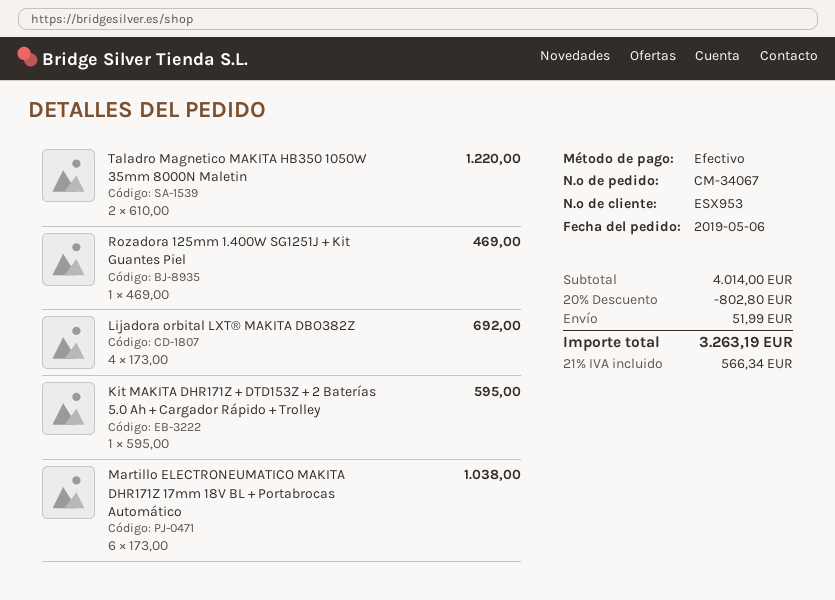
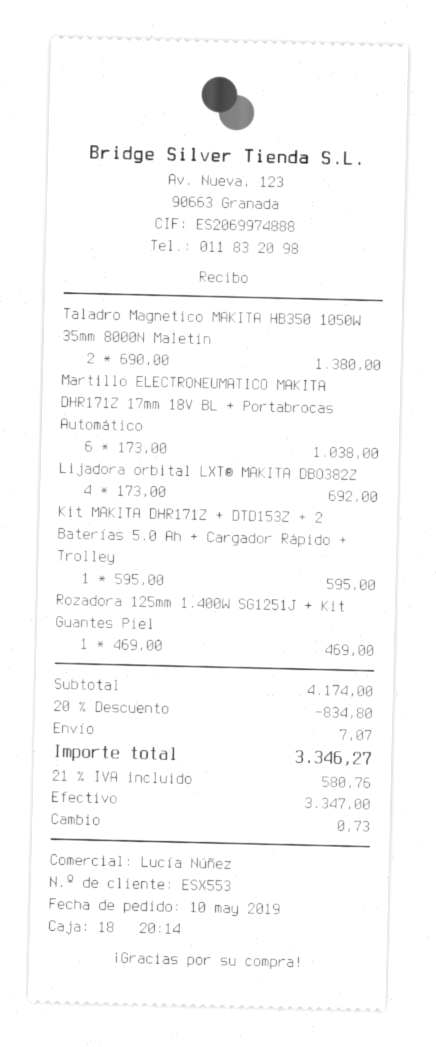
order date: 2019-05-06 -> 2019-05-10
customer number: ESX953 -> ESX553
Taladro Magnetico MAKITA HB350 1050W 35mm 8000N Maletin: 2 x 610.00 = 1220.00 -> 2 x 690.00 = 1380.00
subtotal: 4014.00 -> 4174.00
discount: 20% = 802.80 -> 20% = 834.80
shipping: 51.99 -> 7.07
tax: 21% = 566.34 -> 21% = 580.76
total: 3263.19 -> 3346.27

